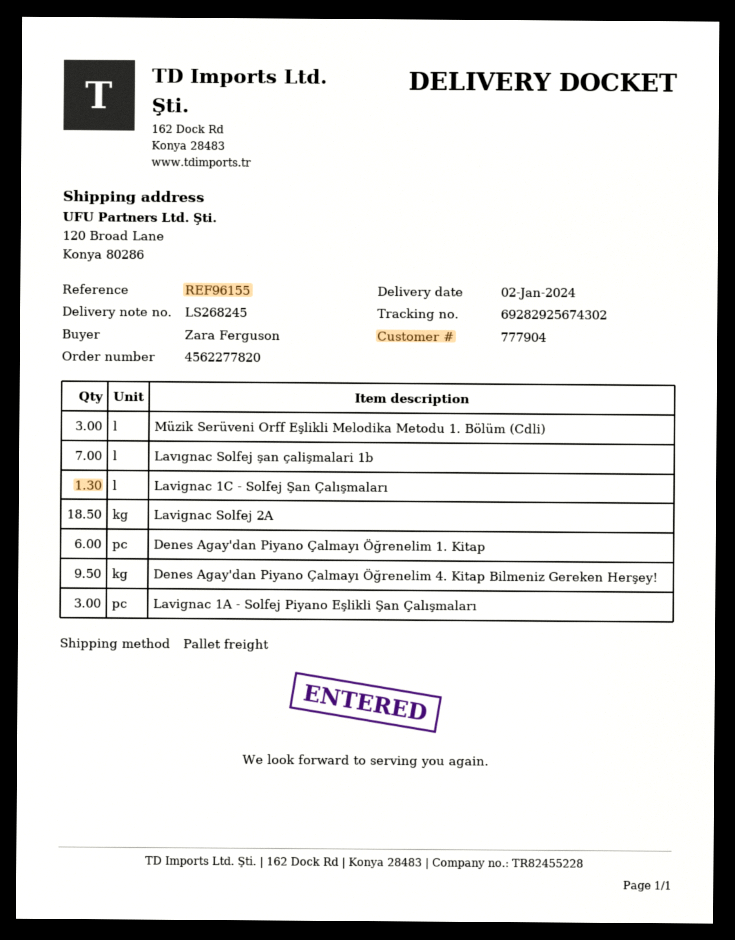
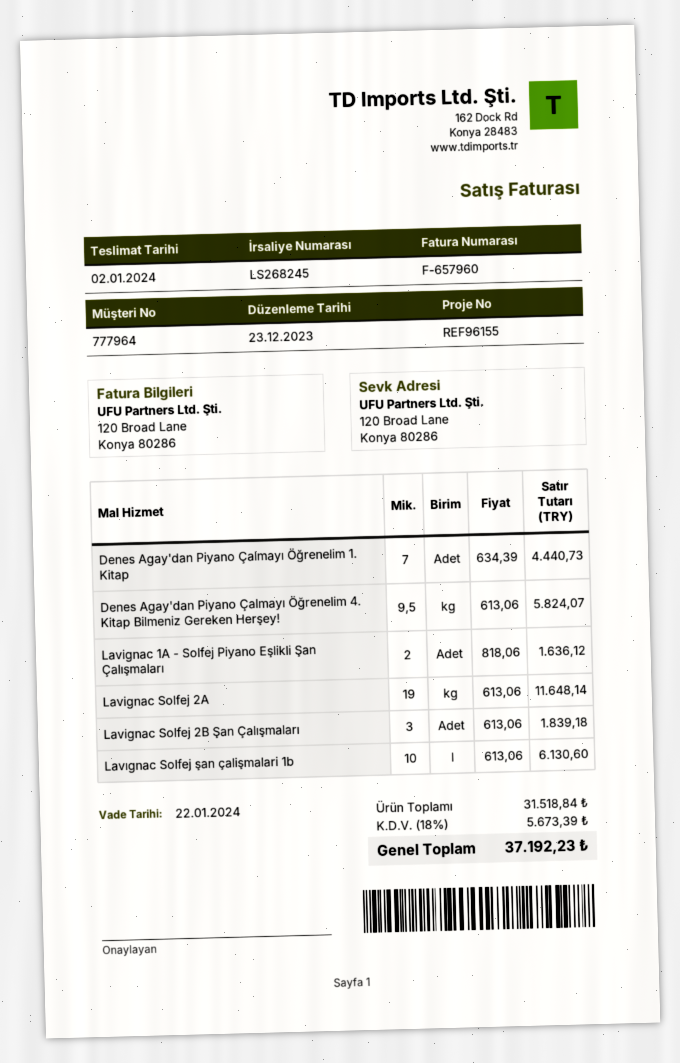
customer number: 777904 -> 777964
Müzik Serüveni Orff Eşlikli Melodika Metodu 1. Bölüm (Cdli): 3 -> none
Lavıgnac Solfej şan çalişmalari 1b: 7 -> 10
Lavignac 1C - Solfej Şan Çalışmaları: 1.3 -> none
Lavignac Solfej 2A: 18.5 -> 19
Denes Agay'dan Piyano Çalmayı Öğrenelim 1. Kitap: 6 -> 7
Lavignac 1A - Solfej Piyano Eşlikli Şan Çalışmaları: 3 -> 2
Lavignac Solfej 2B Şan Çalışmaları: none -> 3

